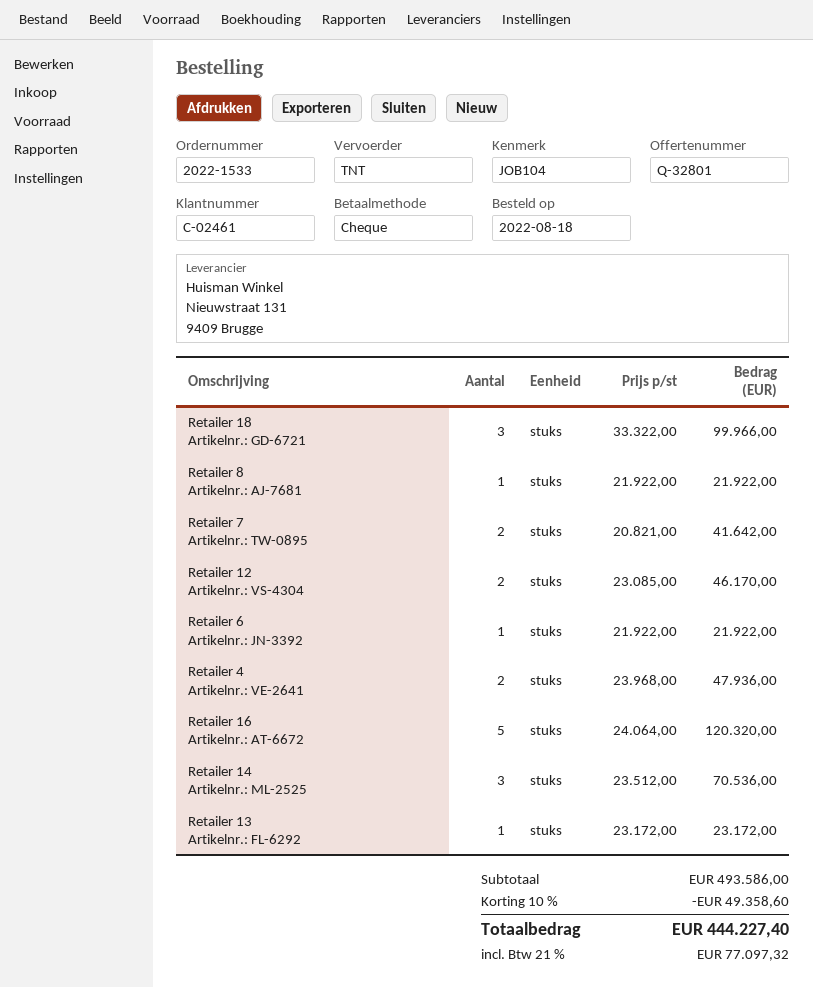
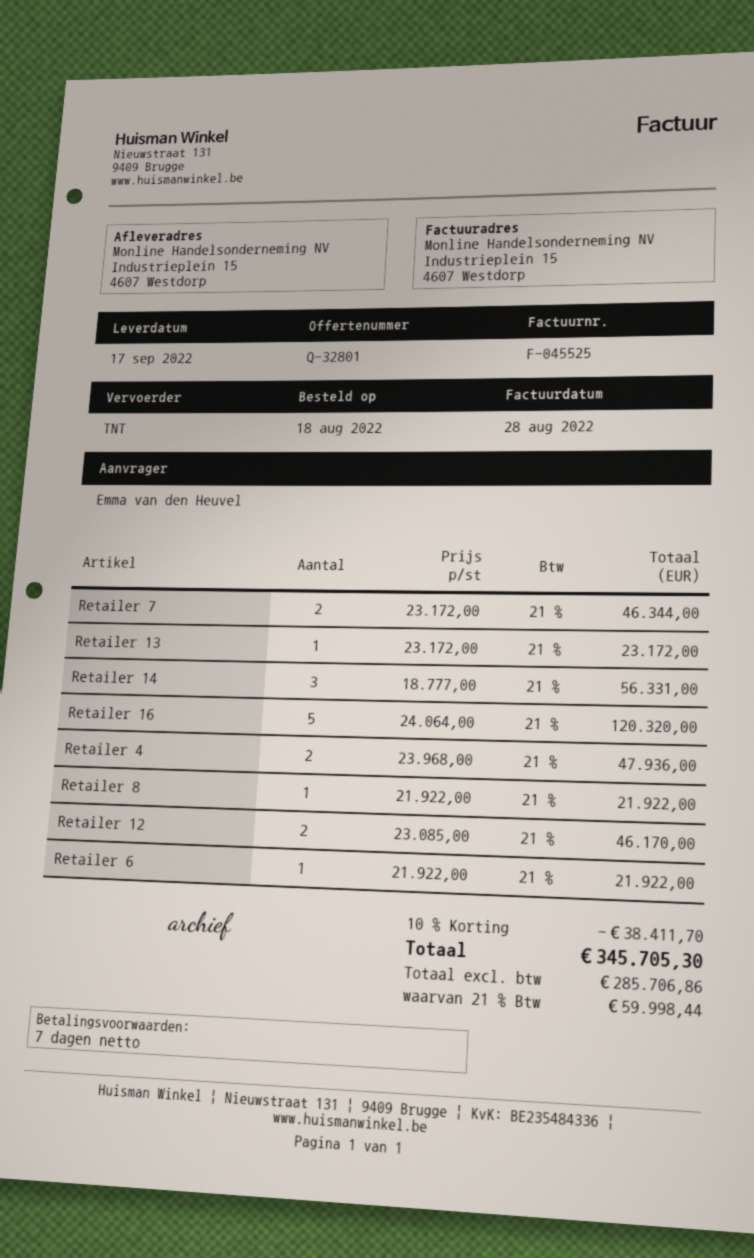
Retailer 18: 3 x 33322.00 = 99966.00 -> none
Retailer 7: 2 x 20821.00 = 41642.00 -> 2 x 23172.00 = 46344.00
Retailer 14: 3 x 23512.00 = 70536.00 -> 3 x 18777.00 = 56331.00
discount: 10% = 49358.60 -> 10% = 38411.70
tax: 21% = 77097.32 -> 21% = 59998.44
total: 444227.40 -> 345705.30

